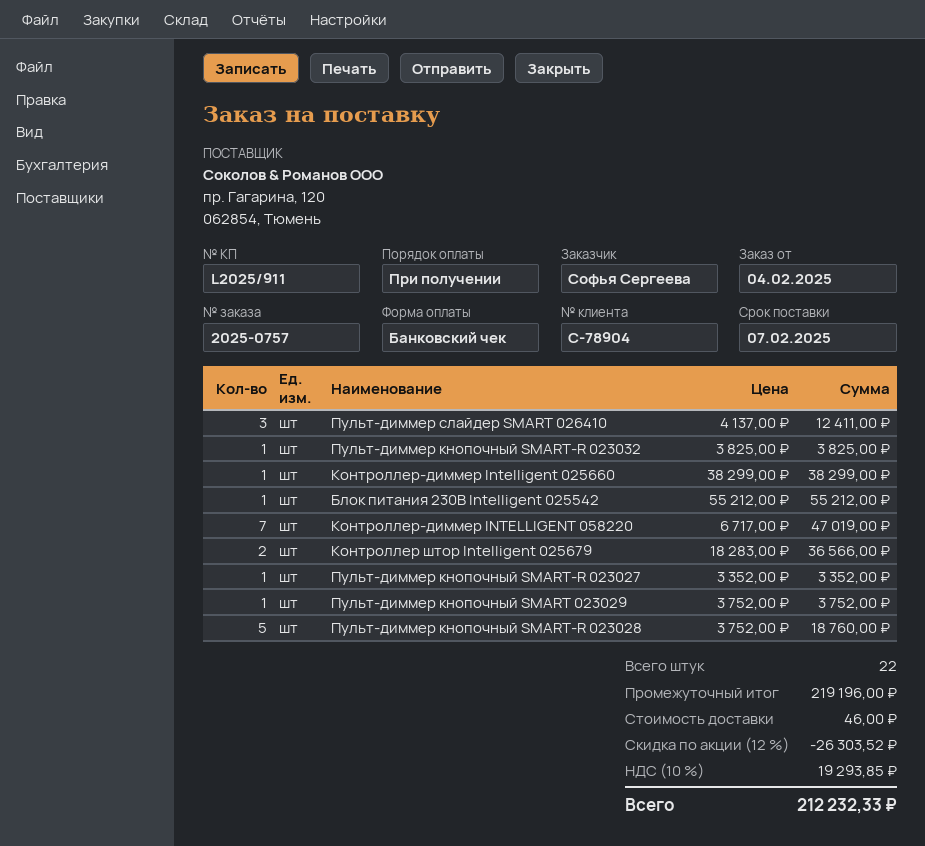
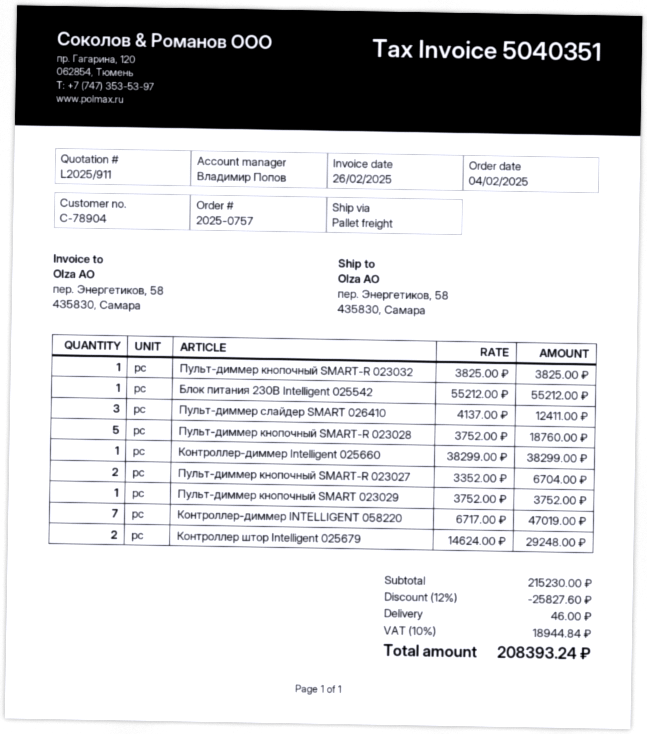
Контроллер штор Intelligent 025679: 2 x 18283.00 = 36566.00 -> 2 x 14624.00 = 29248.00
Пульт-диммер кнопочный SMART-R 023027: 1 x 3352.00 = 3352.00 -> 2 x 3352.00 = 6704.00
subtotal: 219196.00 -> 215230.00
discount: 12% = 26303.52 -> 12% = 25827.60
tax: 10% = 19293.85 -> 10% = 18944.84
total: 212232.33 -> 208393.24

